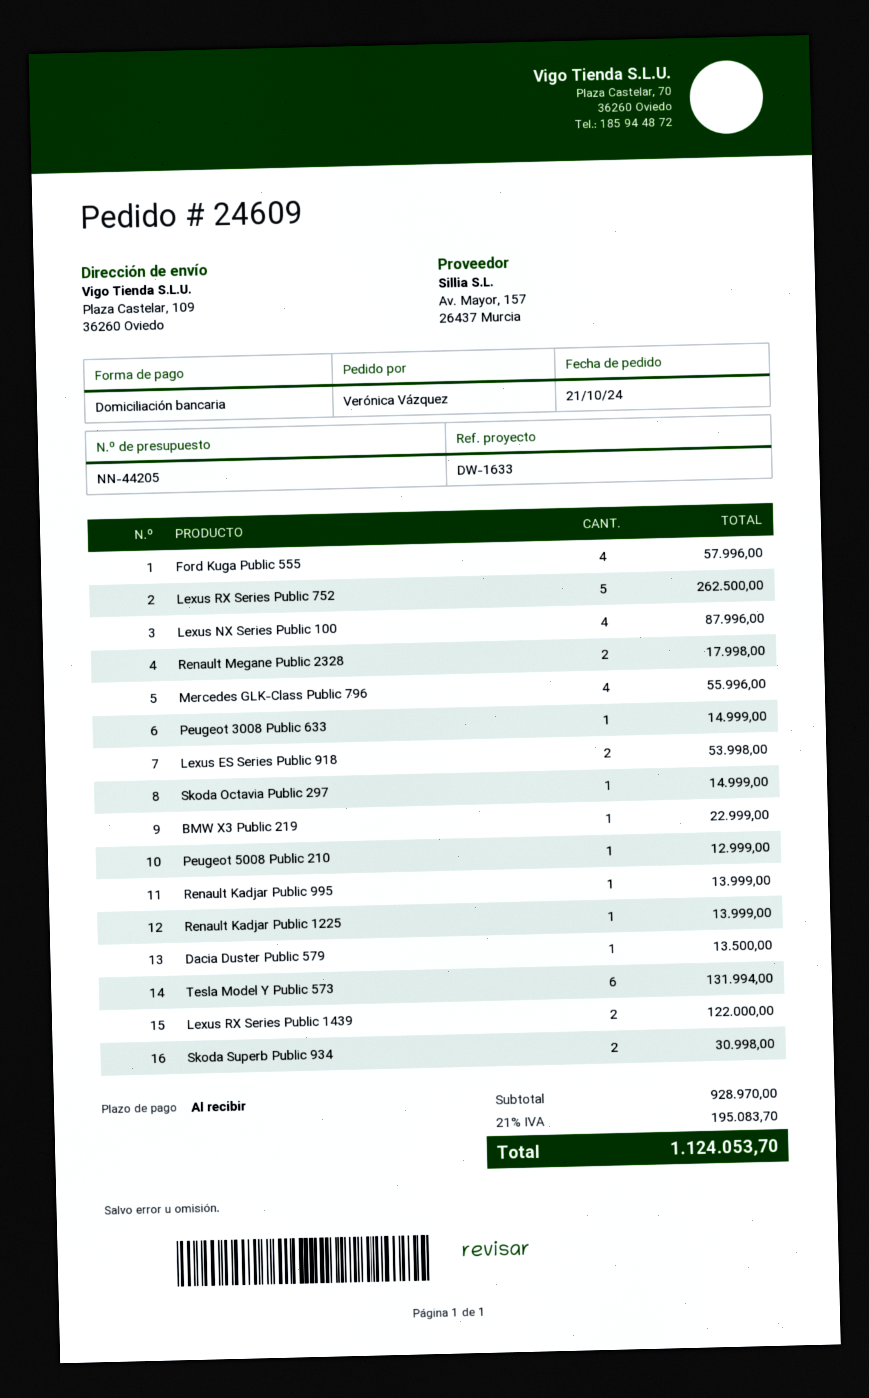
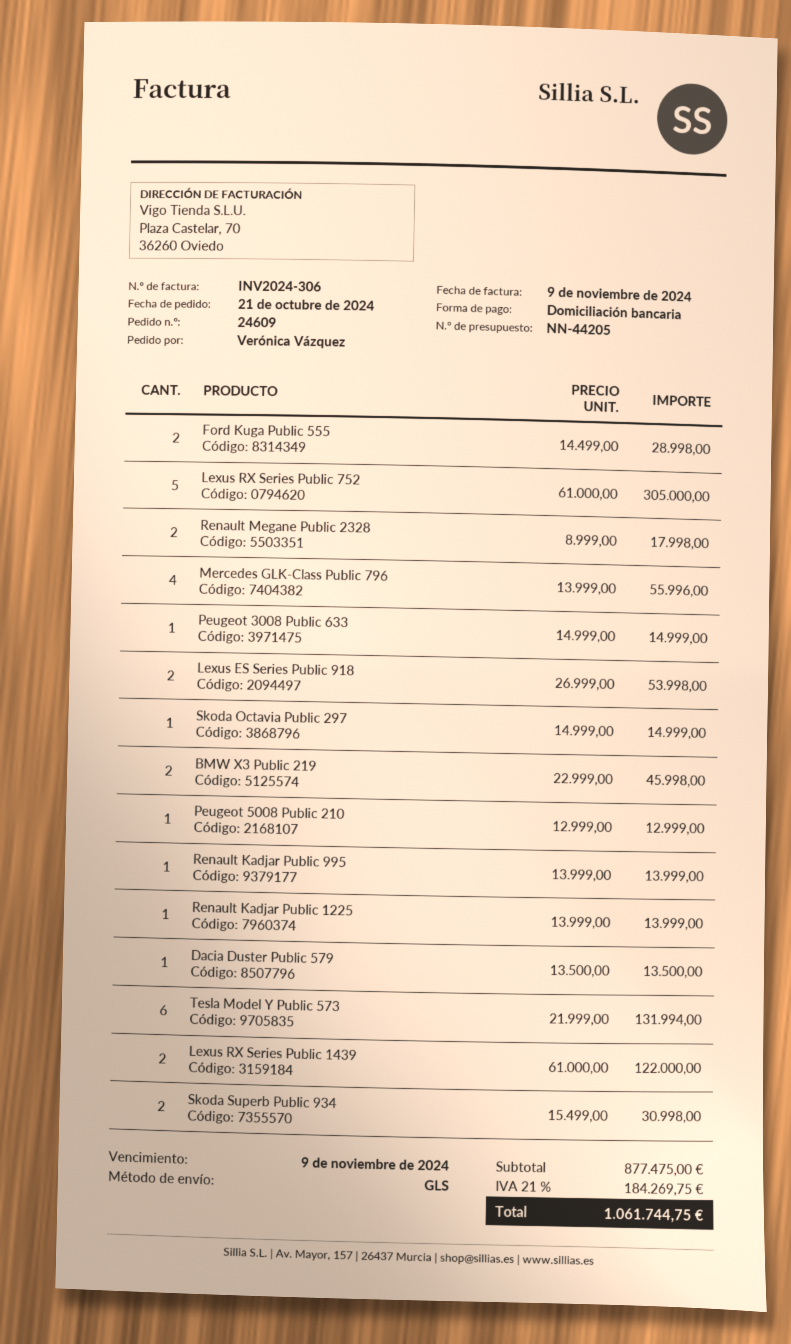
Ford Kuga Public 555: 4 for 57996.00 -> 2 for 28998.00
Lexus RX Series Public 752: 5 for 262500.00 -> 5 for 305000.00
Lexus NX Series Public 100: 4 for 87996.00 -> none
BMW X3 Public 219: 1 for 22999.00 -> 2 for 45998.00
subtotal: 928970.00 -> 877475.00
tax: 21% = 195083.70 -> 21% = 184269.75
total: 1124053.70 -> 1061744.75

